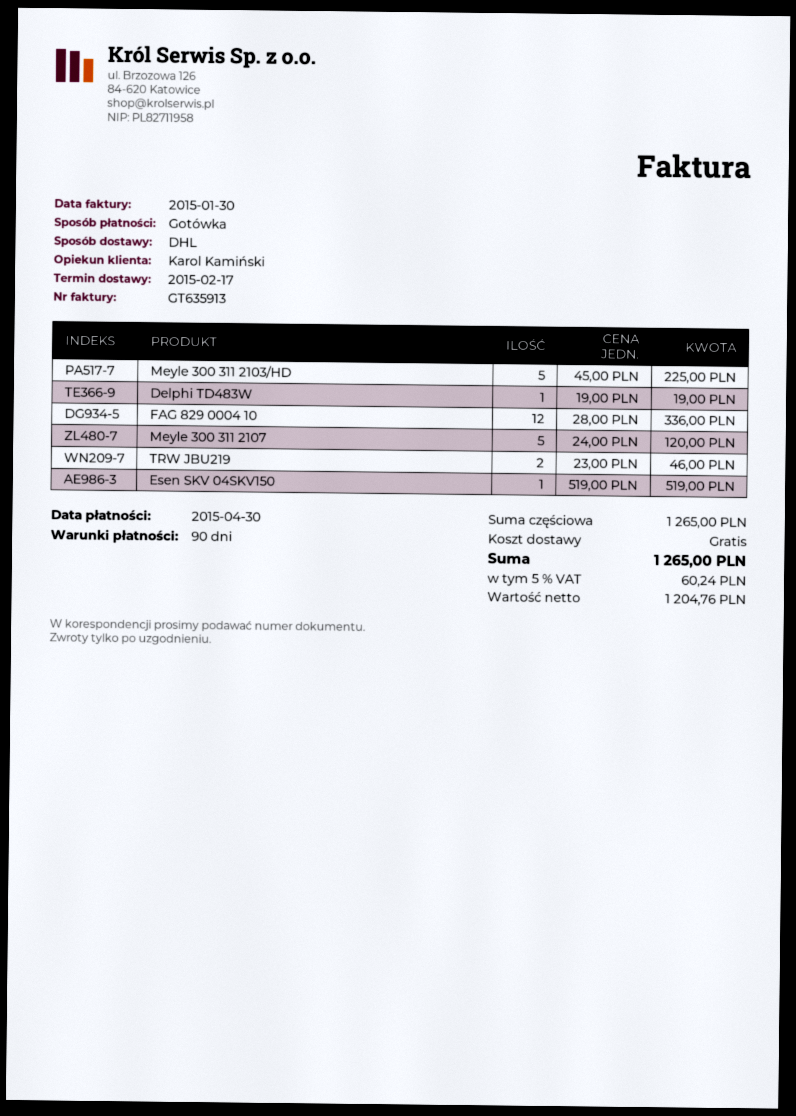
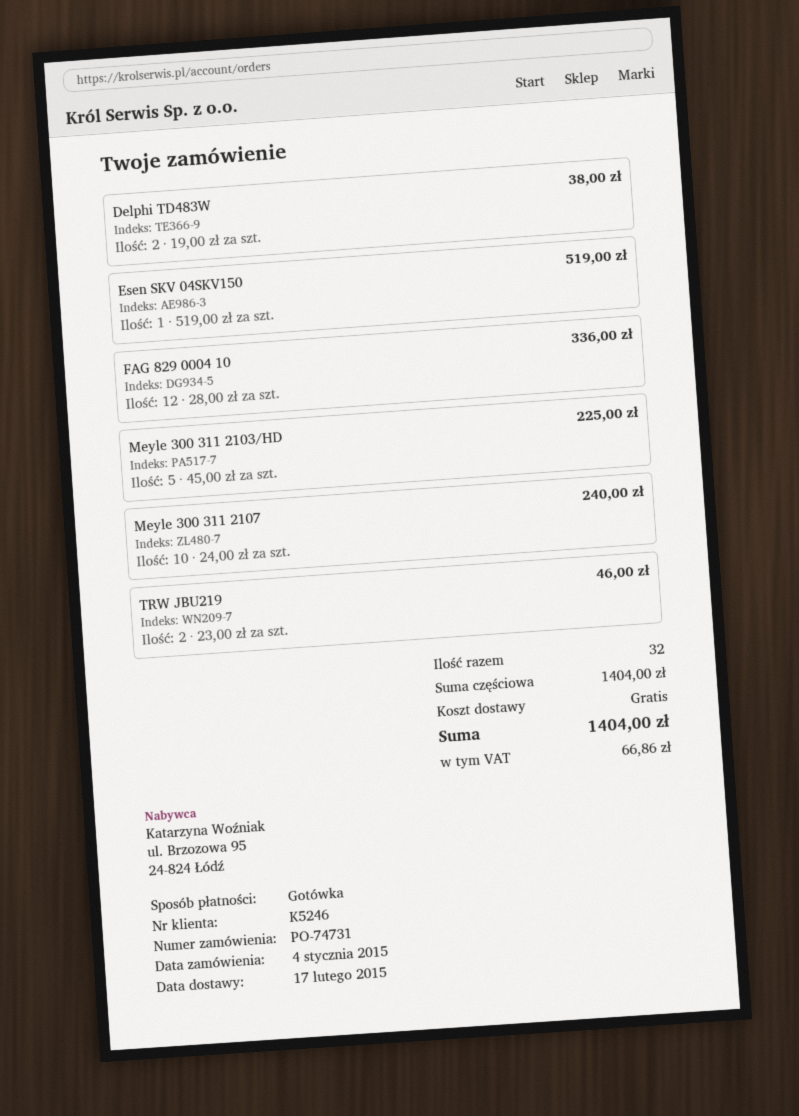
Delphi TD483W: 1 x 19.00 = 19.00 -> 2 x 19.00 = 38.00
Meyle 300 311 2107: 5 x 24.00 = 120.00 -> 10 x 24.00 = 240.00
subtotal: 1265.00 -> 1404.00
tax: 60.24 -> 66.86
total: 1265.00 -> 1404.00

